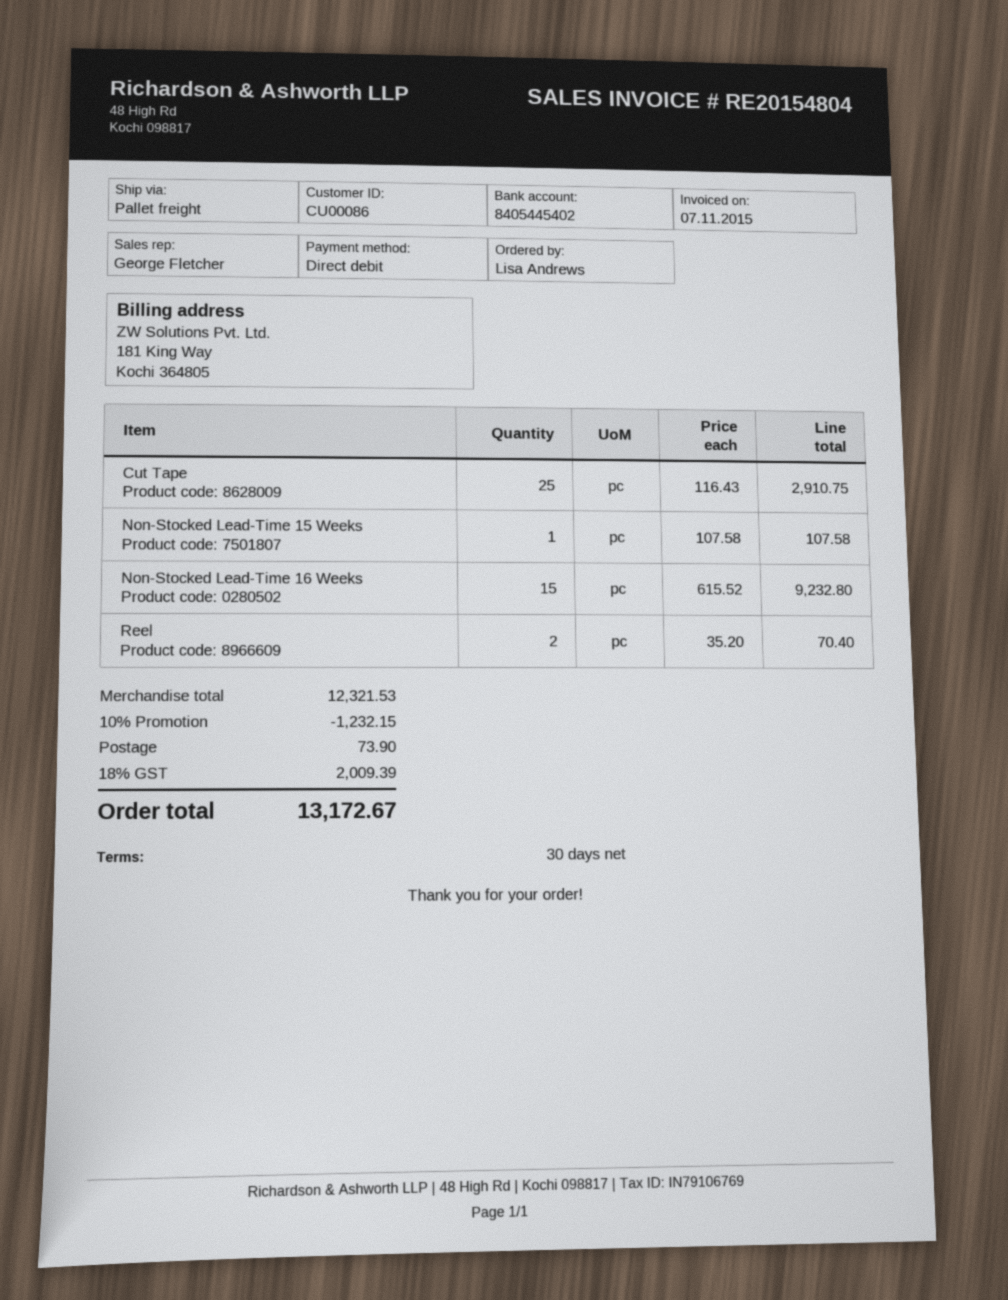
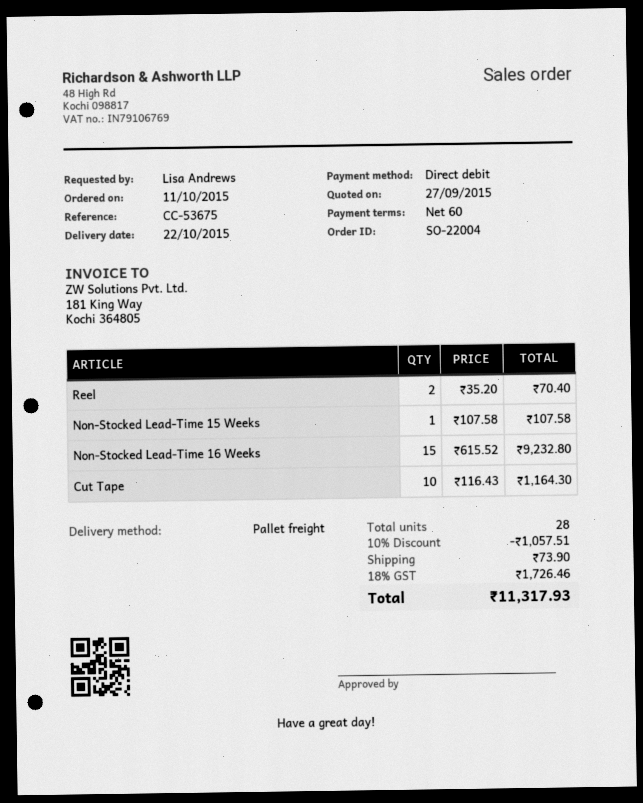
payment terms: 30 days -> 60 days
Cut Tape: 25 x 116.43 = 2910.75 -> 10 x 116.43 = 1164.30
discount: 10% = 1232.15 -> 10% = 1057.51
tax: 18% = 2009.39 -> 18% = 1726.46
total: 13172.67 -> 11317.93

